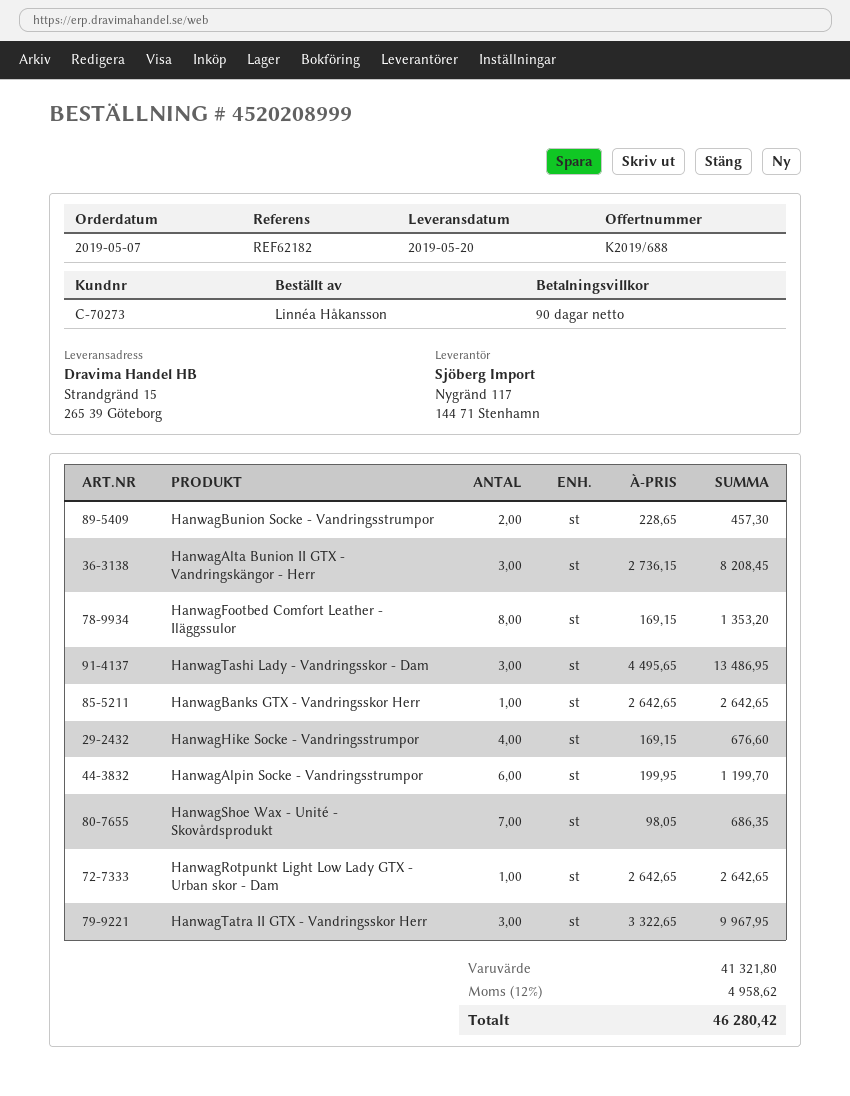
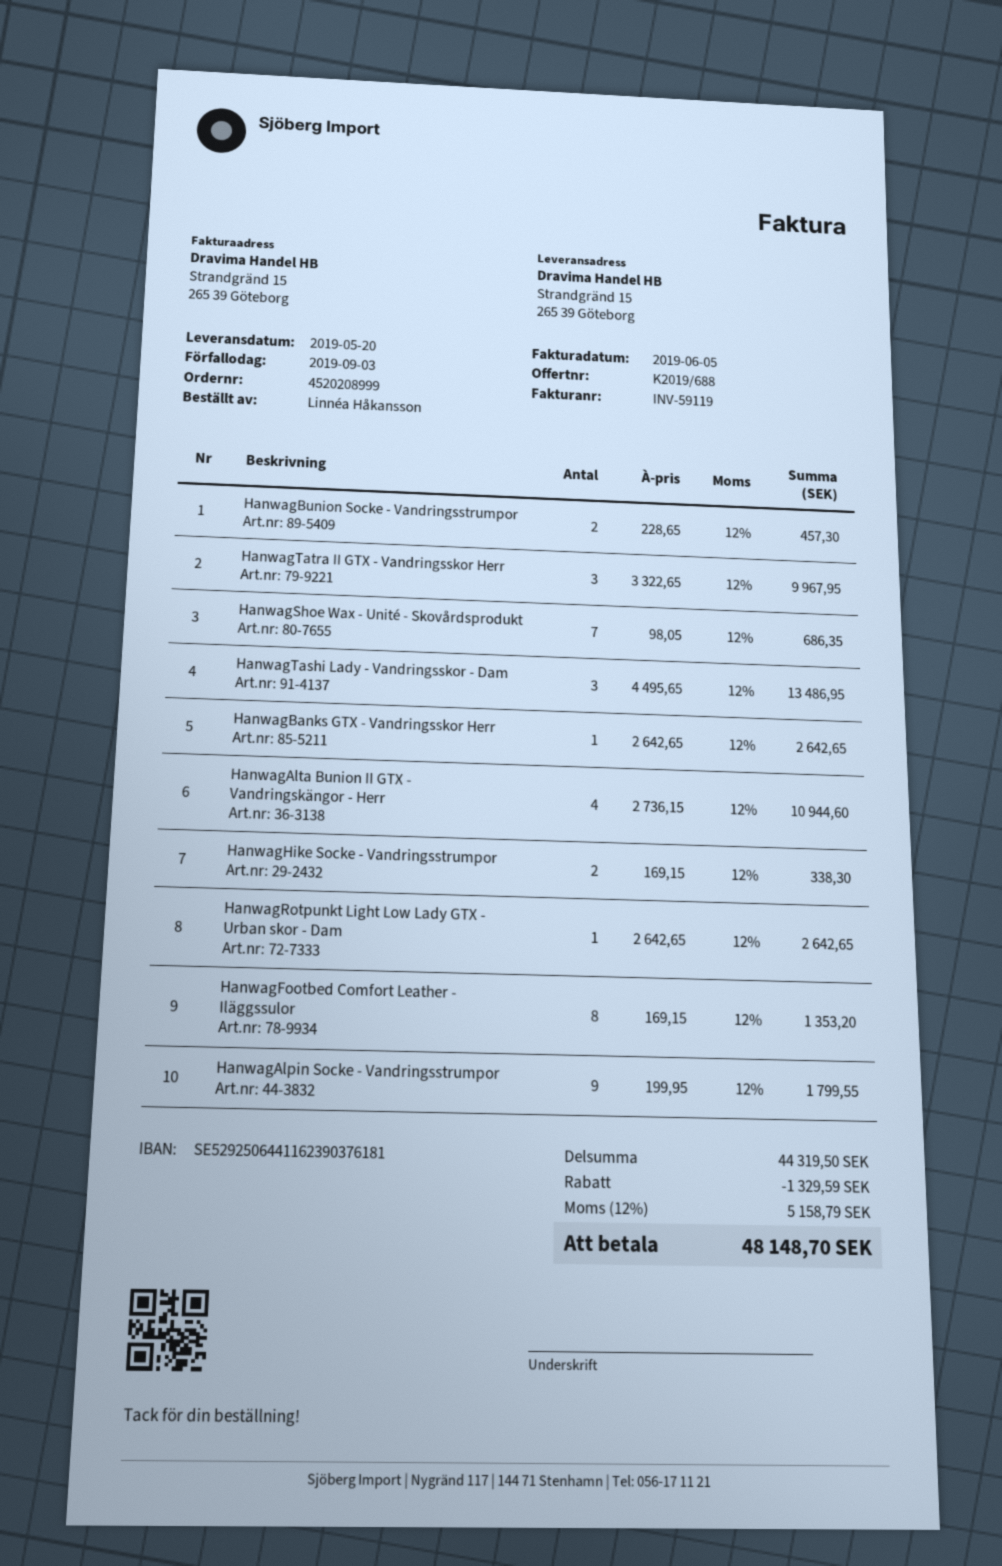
HanwagAlta Bunion II GTX - Vandringskängor - Herr: 3 x 2736.15 = 8208.45 -> 4 x 2736.15 = 10944.60
HanwagHike Socke - Vandringsstrumpor: 4 x 169.15 = 676.60 -> 2 x 169.15 = 338.30
HanwagAlpin Socke - Vandringsstrumpor: 6 x 199.95 = 1199.70 -> 9 x 199.95 = 1799.55
subtotal: 41321.80 -> 44319.50
discount: none -> 1329.59
tax: 12% = 4958.62 -> 12% = 5158.79
total: 46280.42 -> 48148.70

